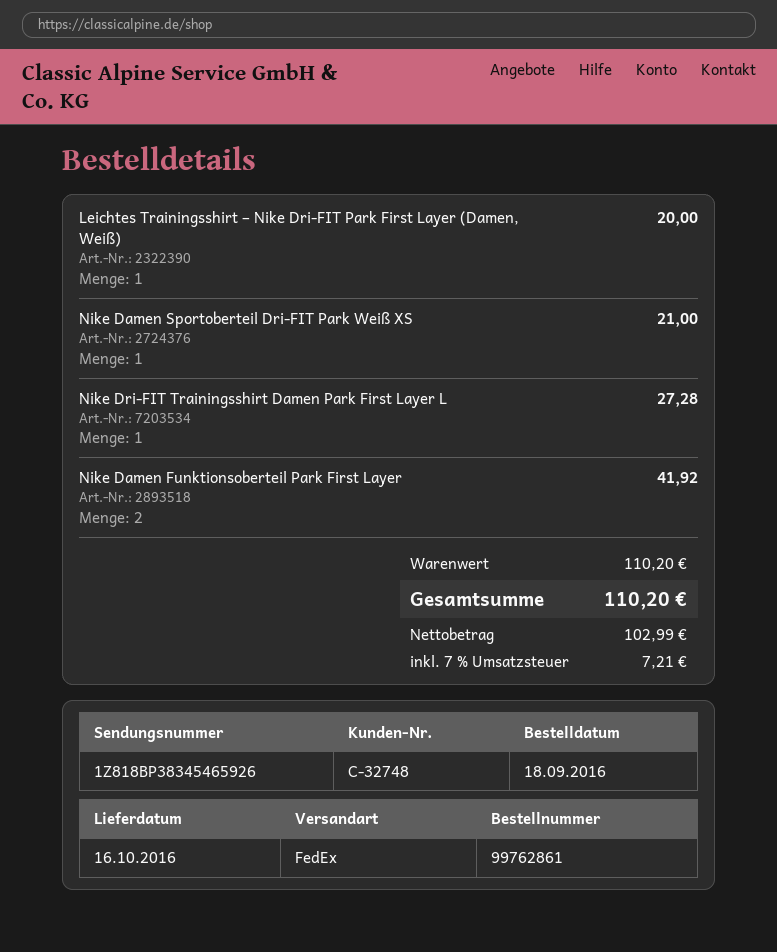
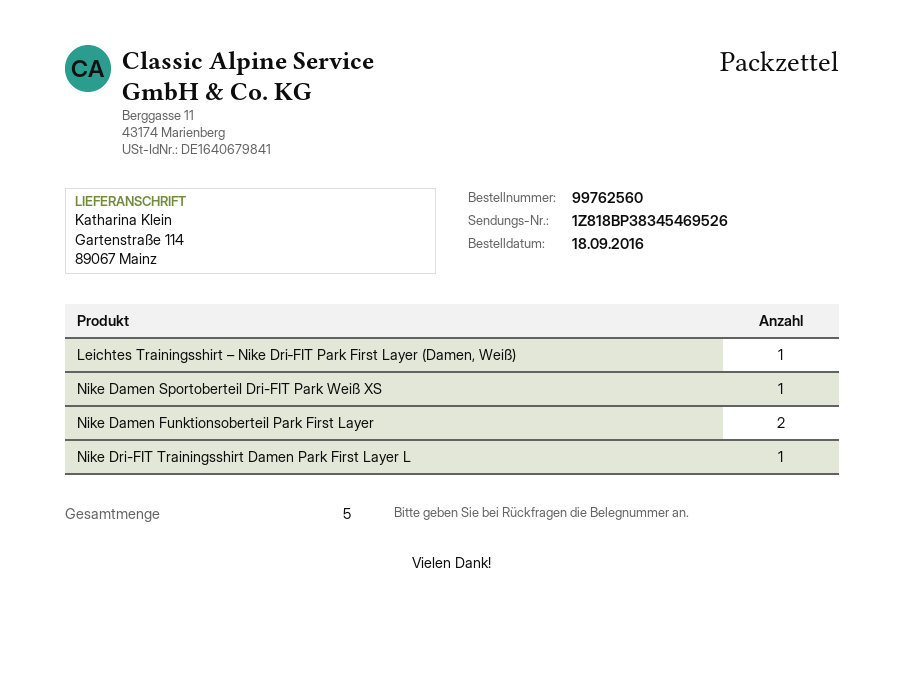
order number: 99762861 -> 99762560
tracking number: 1Z818BP38345465926 -> 1Z818BP38345469526

